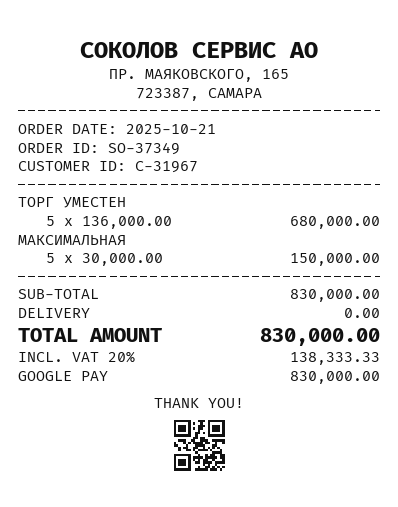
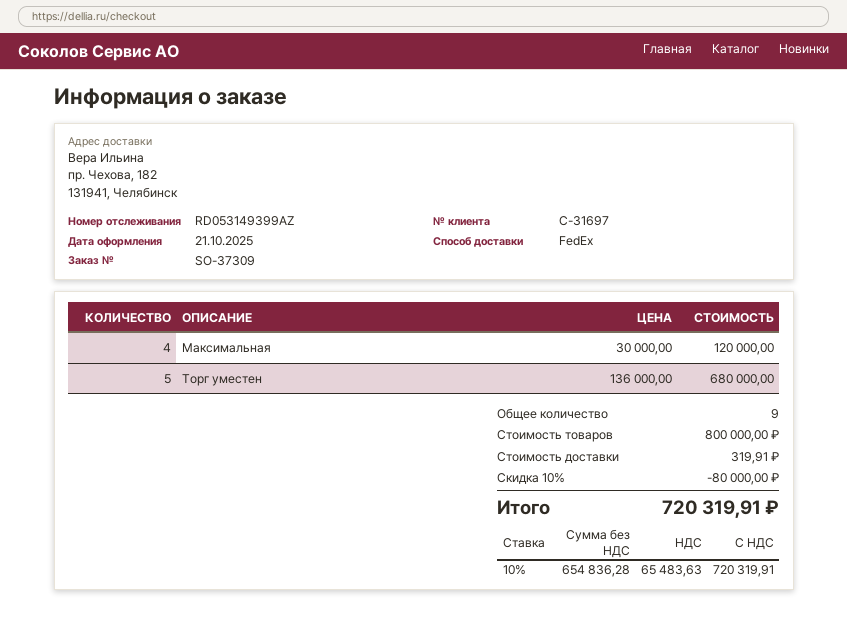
order number: SO-37349 -> SO-37309
customer number: C-31967 -> C-31697
МАКСИМАЛЬНАЯ: 5 x 30000.00 = 150000.00 -> 4 x 30000.00 = 120000.00
subtotal: 830000.00 -> 800000.00
discount: none -> 10% = 80000.00
shipping: 0.00 -> 319.91
tax: 20% = 138333.33 -> 10% = 65483.63
total: 830000.00 -> 720319.91

